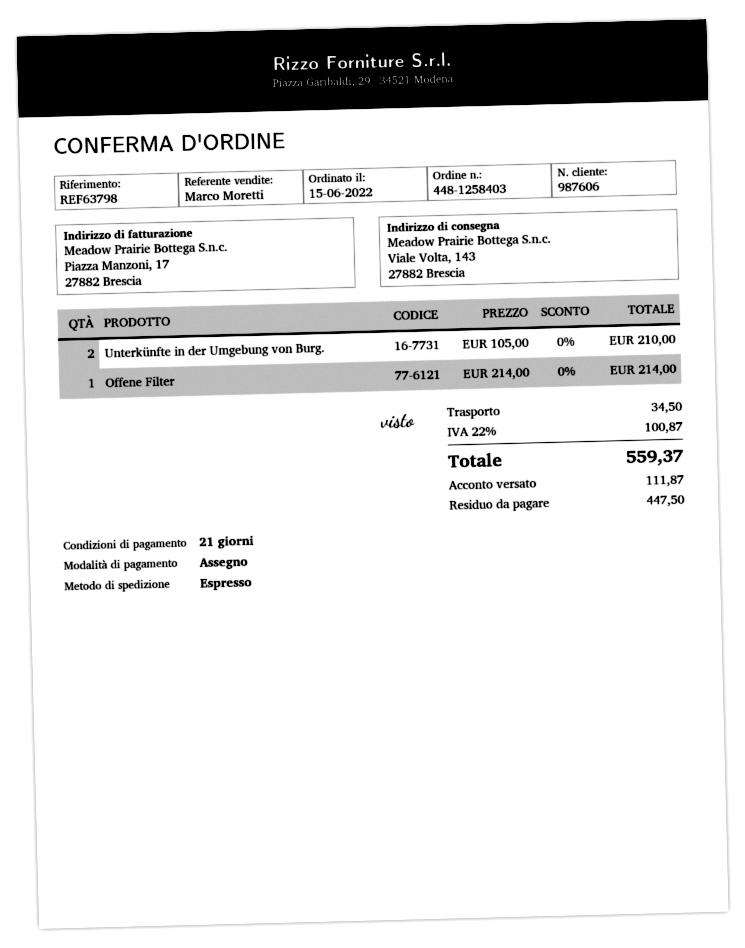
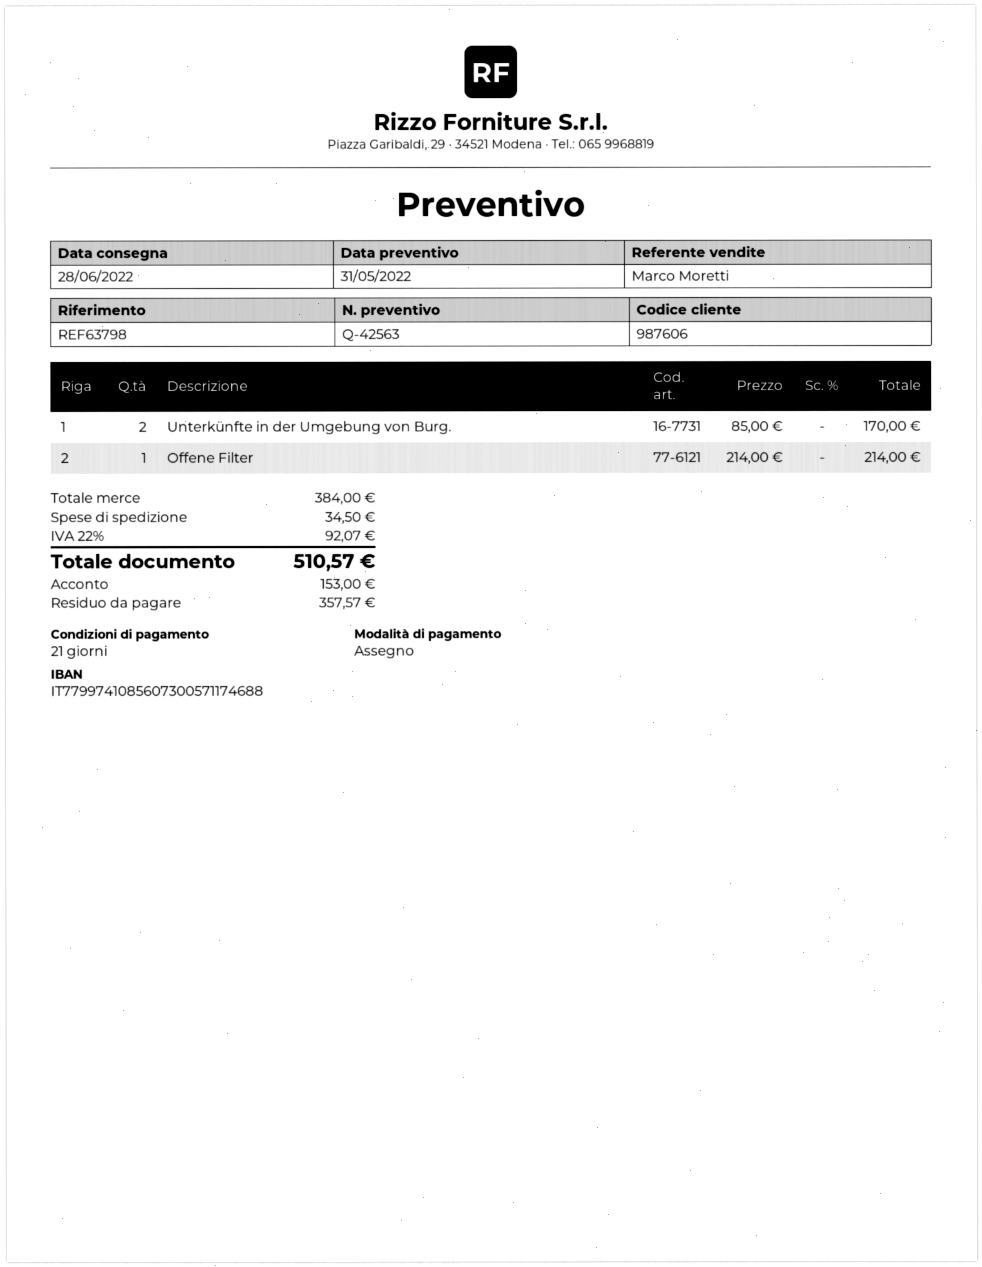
Unterkünfte in der Umgebung von Burg.: 2 x 105.00 = 210.00 -> 2 x 85.00 = 170.00
tax: 22% = 100.87 -> 22% = 92.07
total: 559.37 -> 510.57
deposit: 111.87 -> 153.00
balance: 447.50 -> 357.57

